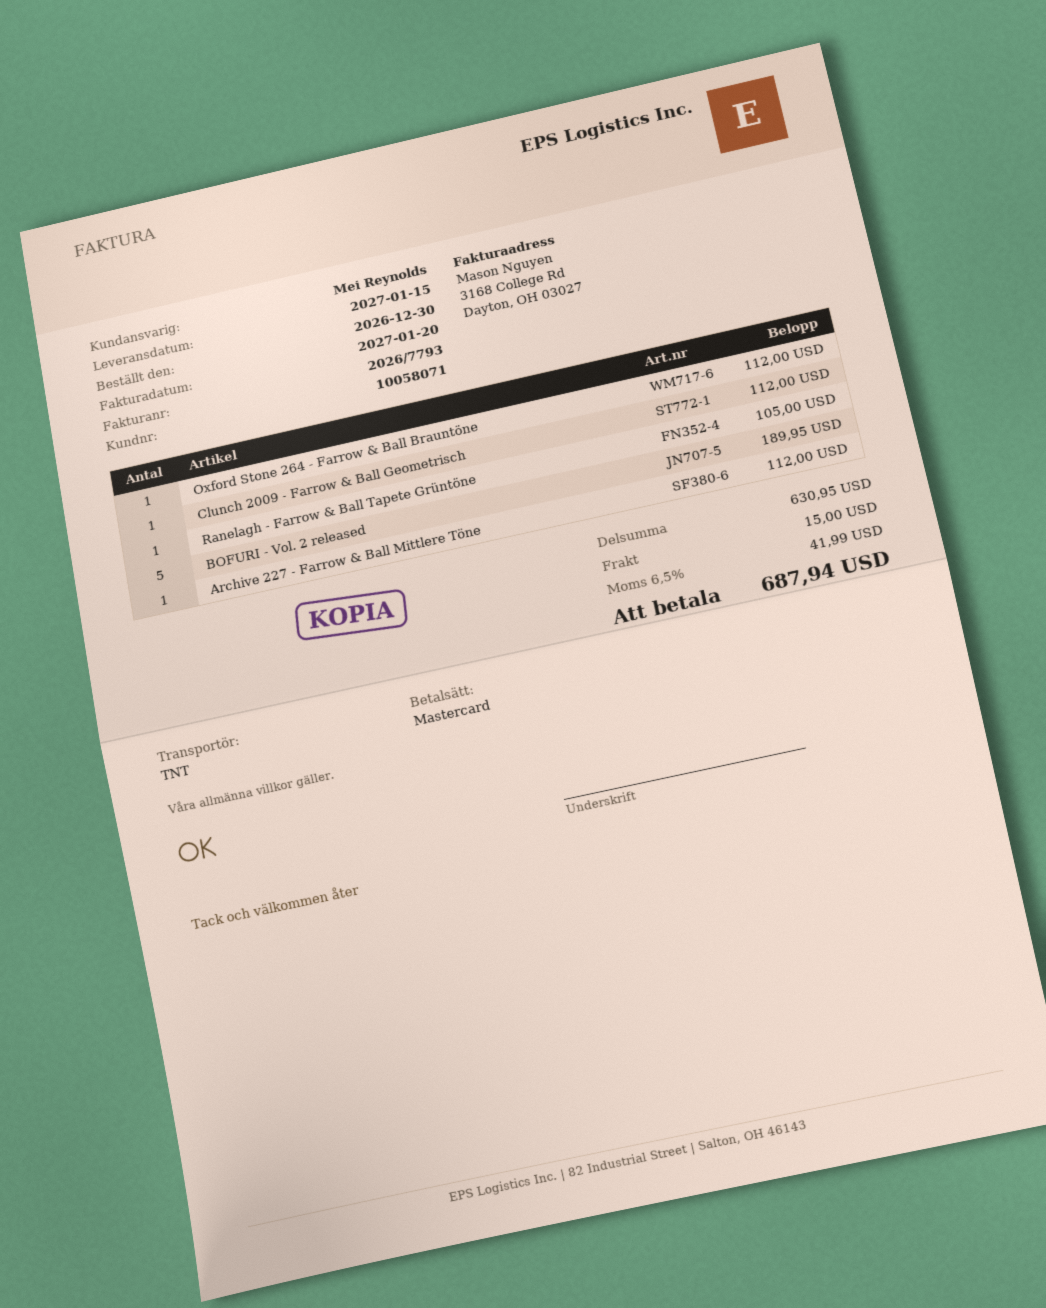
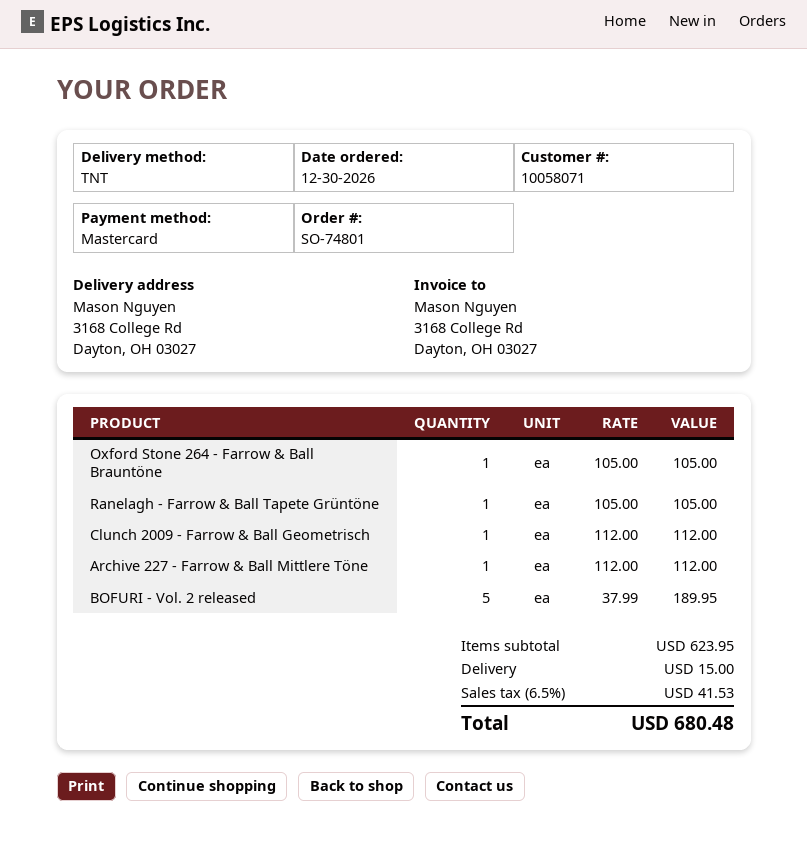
Oxford Stone 264 - Farrow & Ball Brauntöne: 1 for 112.00 -> 1 for 105.00
subtotal: 630.95 -> 623.95
tax: 6.5% = 41.99 -> 6.5% = 41.53
total: 687.94 -> 680.48

